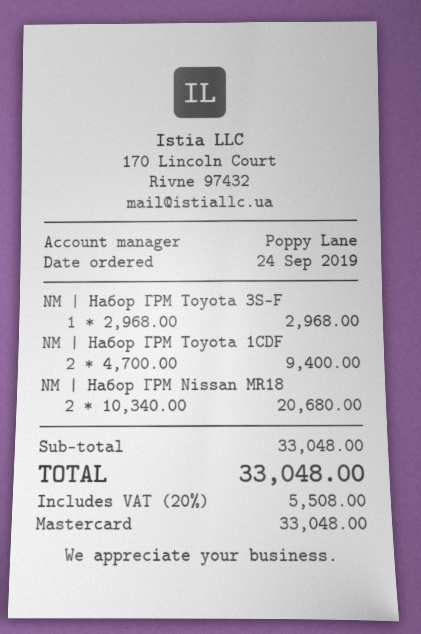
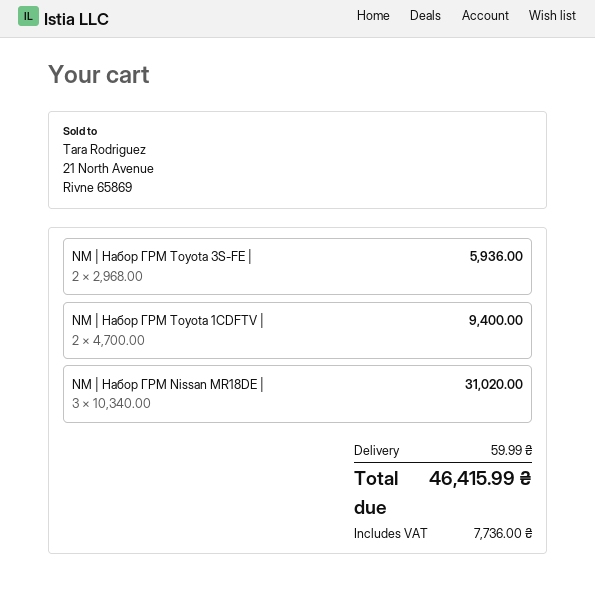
NM | Набор ГРМ Toyota 3S-F: 1 x 2968.00 = 2968.00 -> 2 x 2968.00 = 5936.00
NM | Набор ГРМ Nissan MR18: 2 x 10340.00 = 20680.00 -> 3 x 10340.00 = 31020.00
shipping: none -> 59.99
tax: 5508.00 -> 7736.00
total: 33048.00 -> 46415.99

